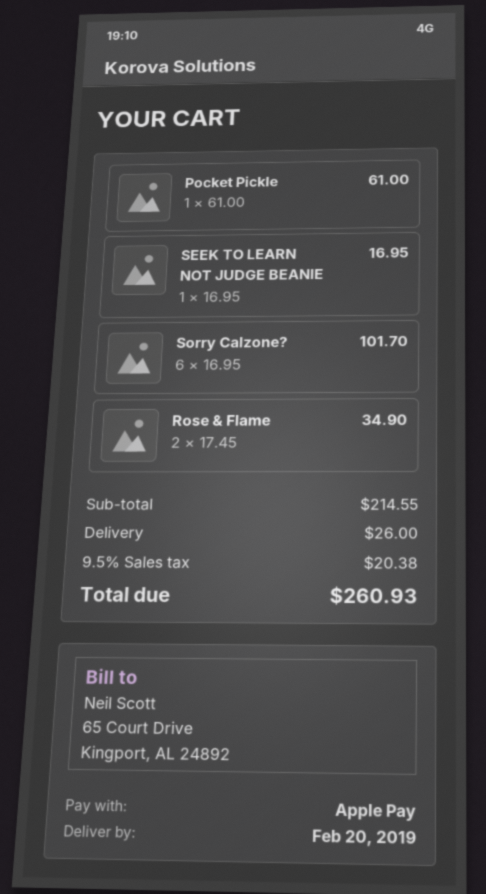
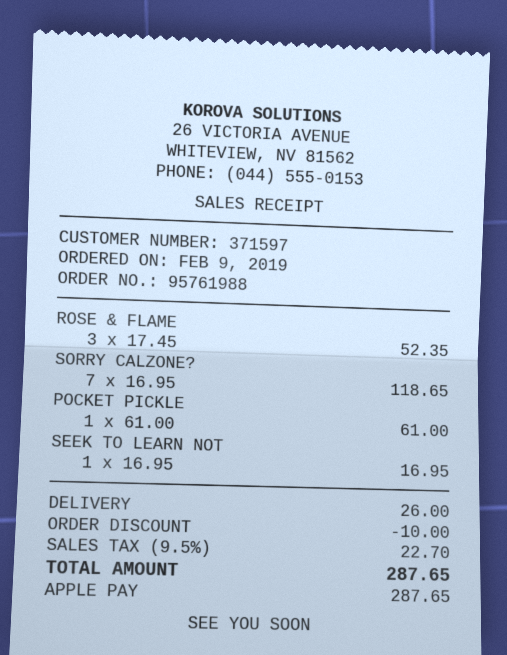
Sorry Calzone?: 6 x 16.95 = 101.70 -> 7 x 16.95 = 118.65
Rose & Flame: 2 x 17.45 = 34.90 -> 3 x 17.45 = 52.35
discount: none -> 10.00
tax: 9.5% = 20.38 -> 9.5% = 22.70
total: 260.93 -> 287.65

